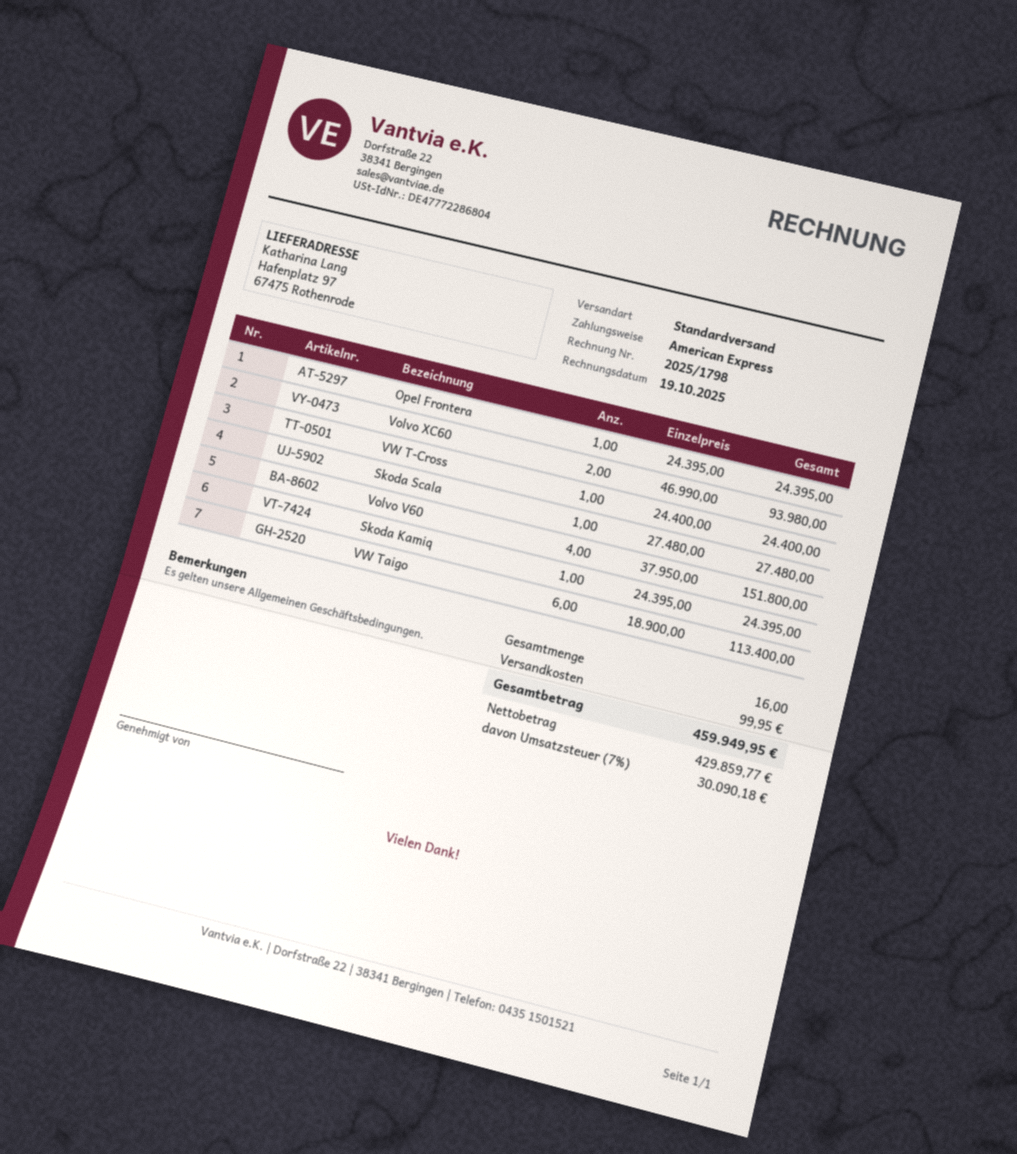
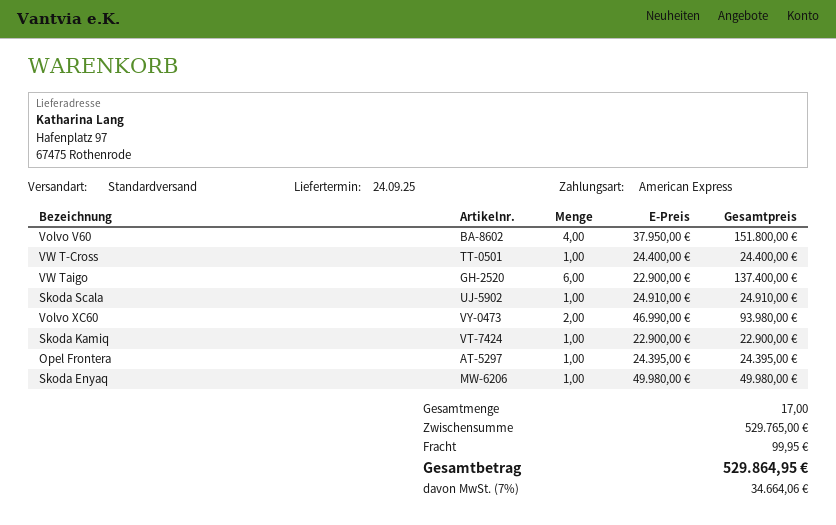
Skoda Scala: 1 x 27480.00 = 27480.00 -> 1 x 24910.00 = 24910.00
Skoda Kamiq: 1 x 24395.00 = 24395.00 -> 1 x 22900.00 = 22900.00
VW Taigo: 6 x 18900.00 = 113400.00 -> 6 x 22900.00 = 137400.00
Skoda Enyaq: none -> 1 x 49980.00 = 49980.00
total quantity: 16 -> 17
tax: 7% = 30090.18 -> 7% = 34664.06
total: 459949.95 -> 529864.95

